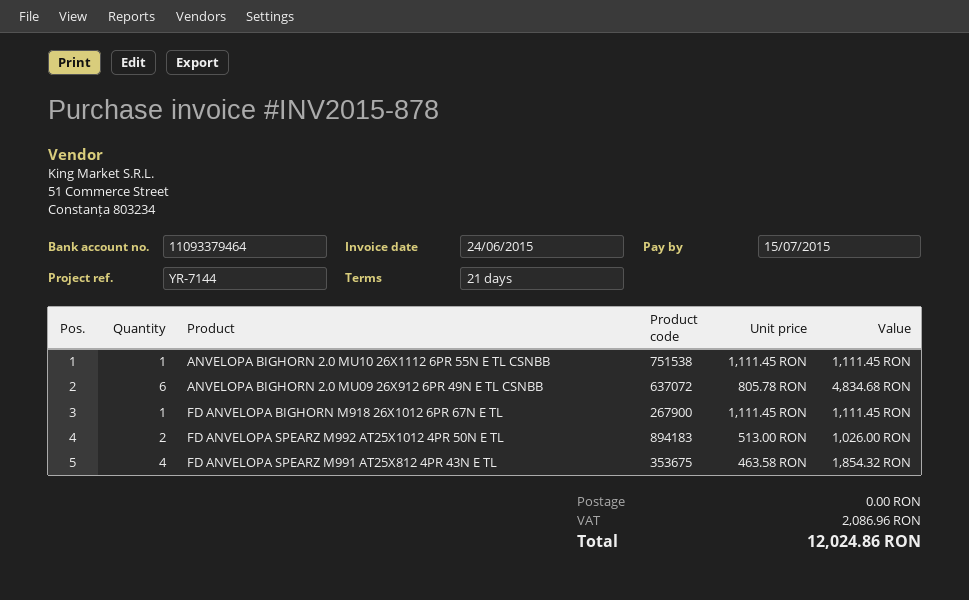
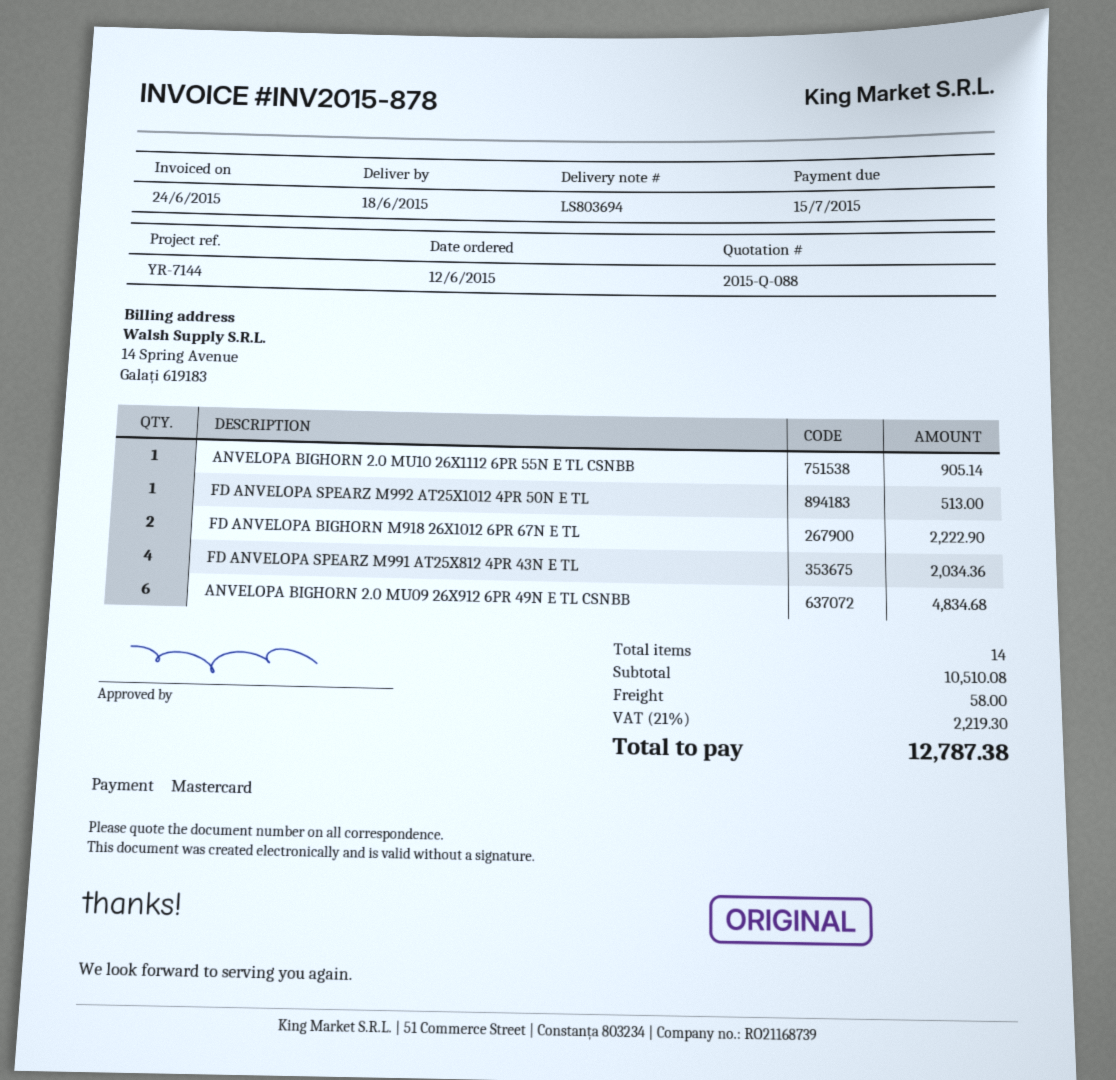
ANVELOPA BIGHORN 2.0 MU10 26X1112 6PR 55N E TL CSNBB: 1 for 1111.45 -> 1 for 905.14
FD ANVELOPA BIGHORN M918 26X1012 6PR 67N E TL: 1 for 1111.45 -> 2 for 2222.90
FD ANVELOPA SPEARZ M992 AT25X1012 4PR 50N E TL: 2 for 1026.00 -> 1 for 513.00
FD ANVELOPA SPEARZ M991 AT25X812 4PR 43N E TL: 4 for 1854.32 -> 4 for 2034.36
shipping: 0.00 -> 58.00
tax: 2086.96 -> 2219.30
total: 12024.86 -> 12787.38

